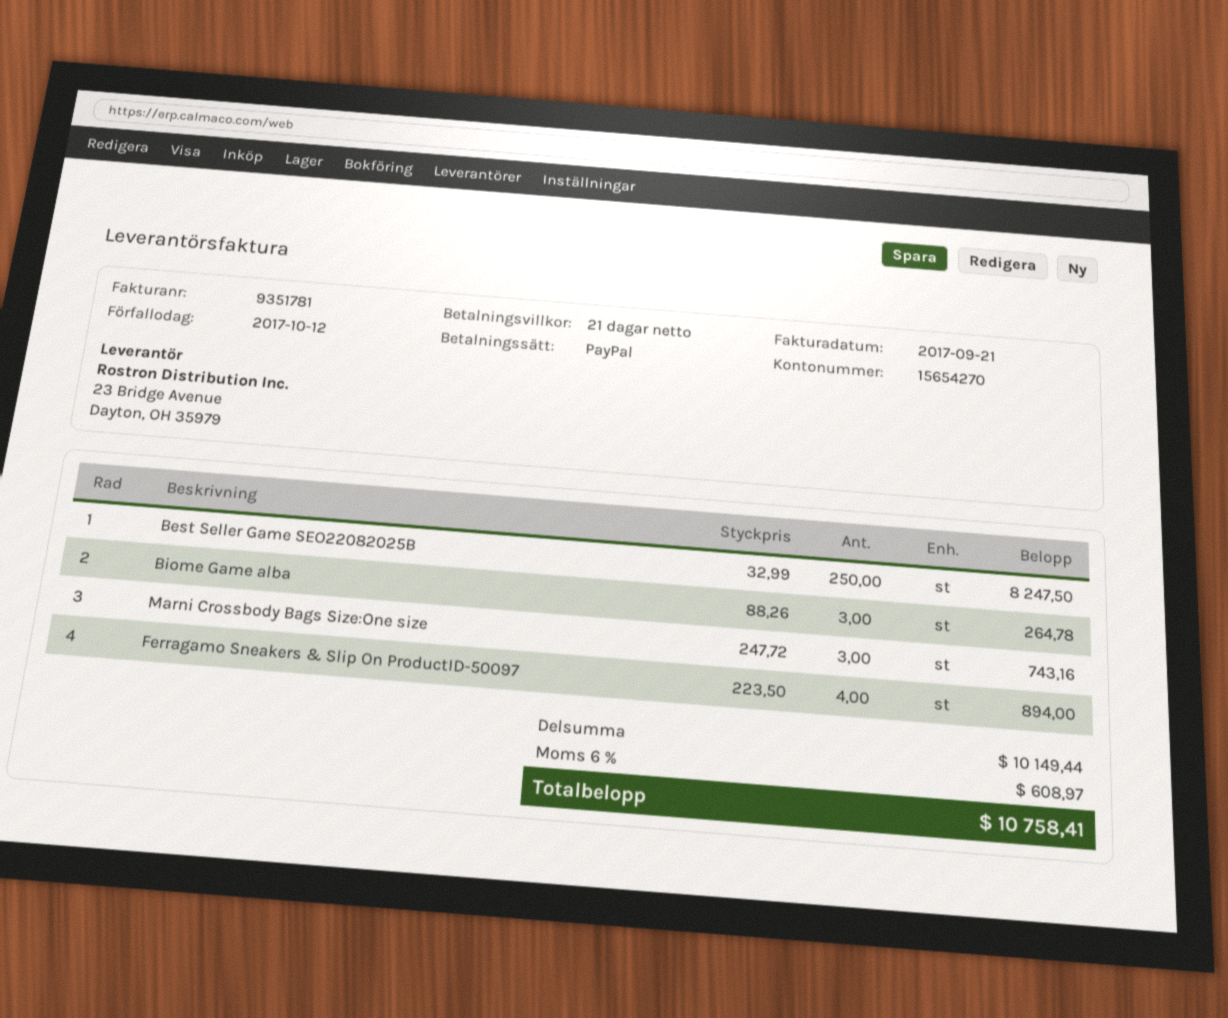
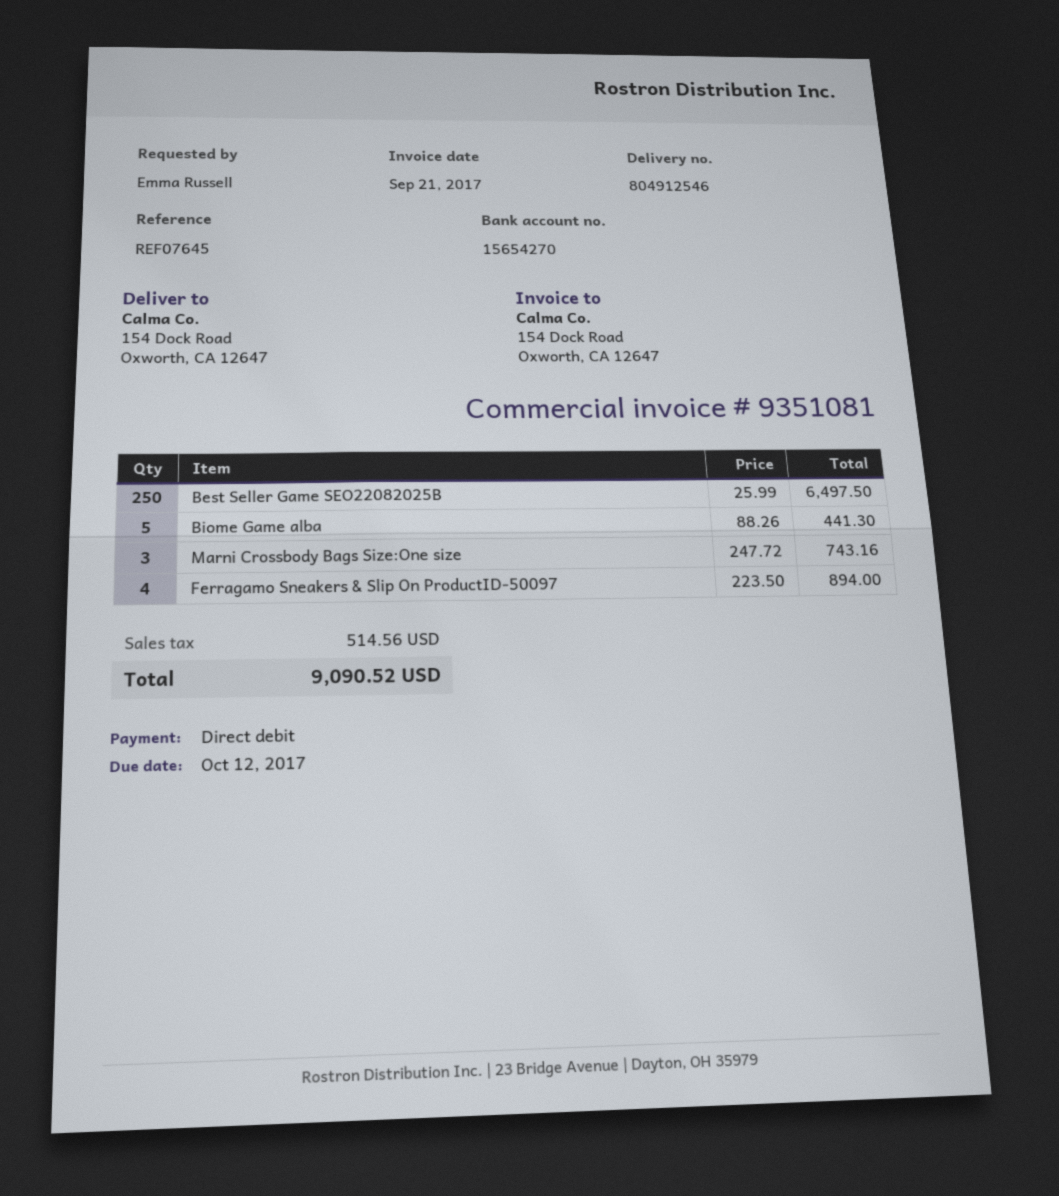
invoice number: 9351781 -> 9351081
payment method: PayPal -> direct debit
Best Seller Game SEO22082025B: 250 x 32.99 = 8247.50 -> 250 x 25.99 = 6497.50
Biome Game alba: 3 x 88.26 = 264.78 -> 5 x 88.26 = 441.30
tax: 608.97 -> 514.56
total: 10758.41 -> 9090.52

